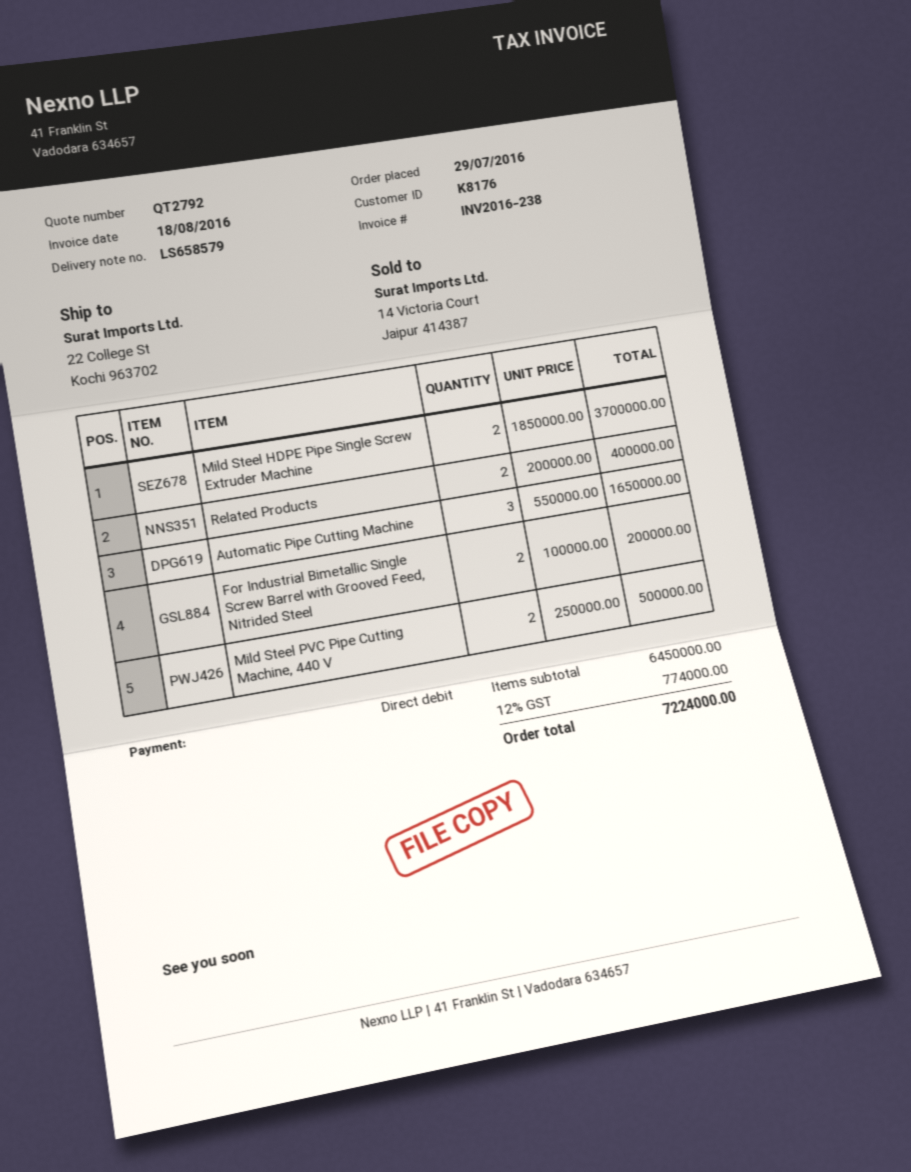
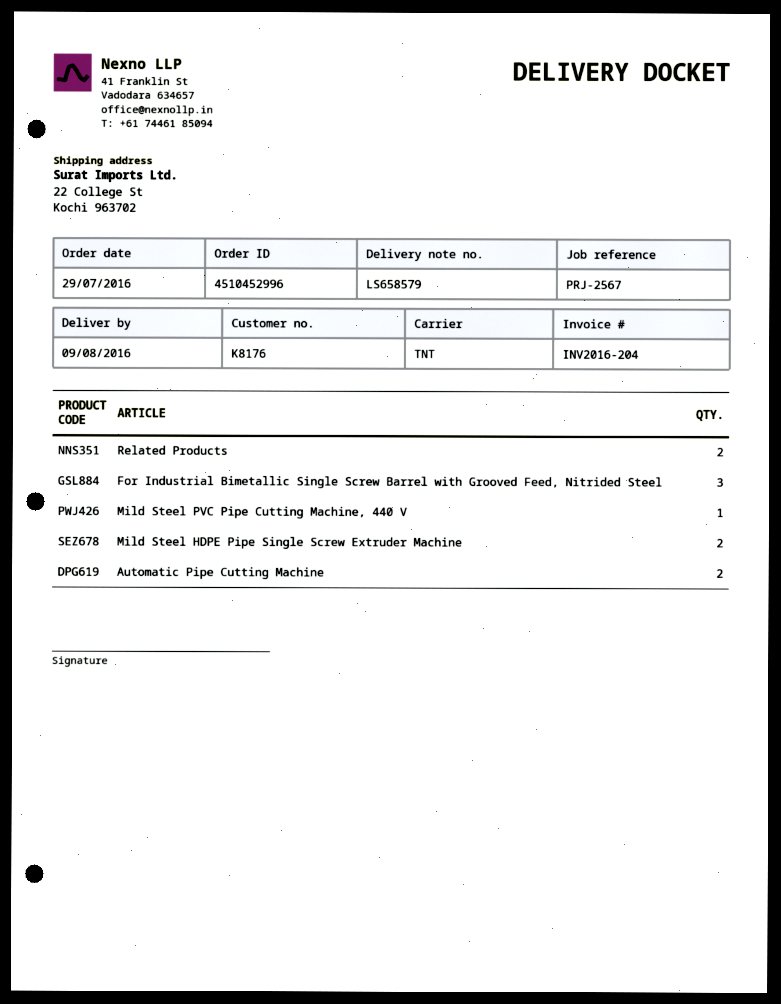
invoice number: INV2016-238 -> INV2016-204
Automatic Pipe Cutting Machine: 3 -> 2
For Industrial Bimetallic Single Screw Barrel with Grooved Feed, Nitrided Steel: 2 -> 3
Mild Steel PVC Pipe Cutting Machine, 440 V: 2 -> 1

